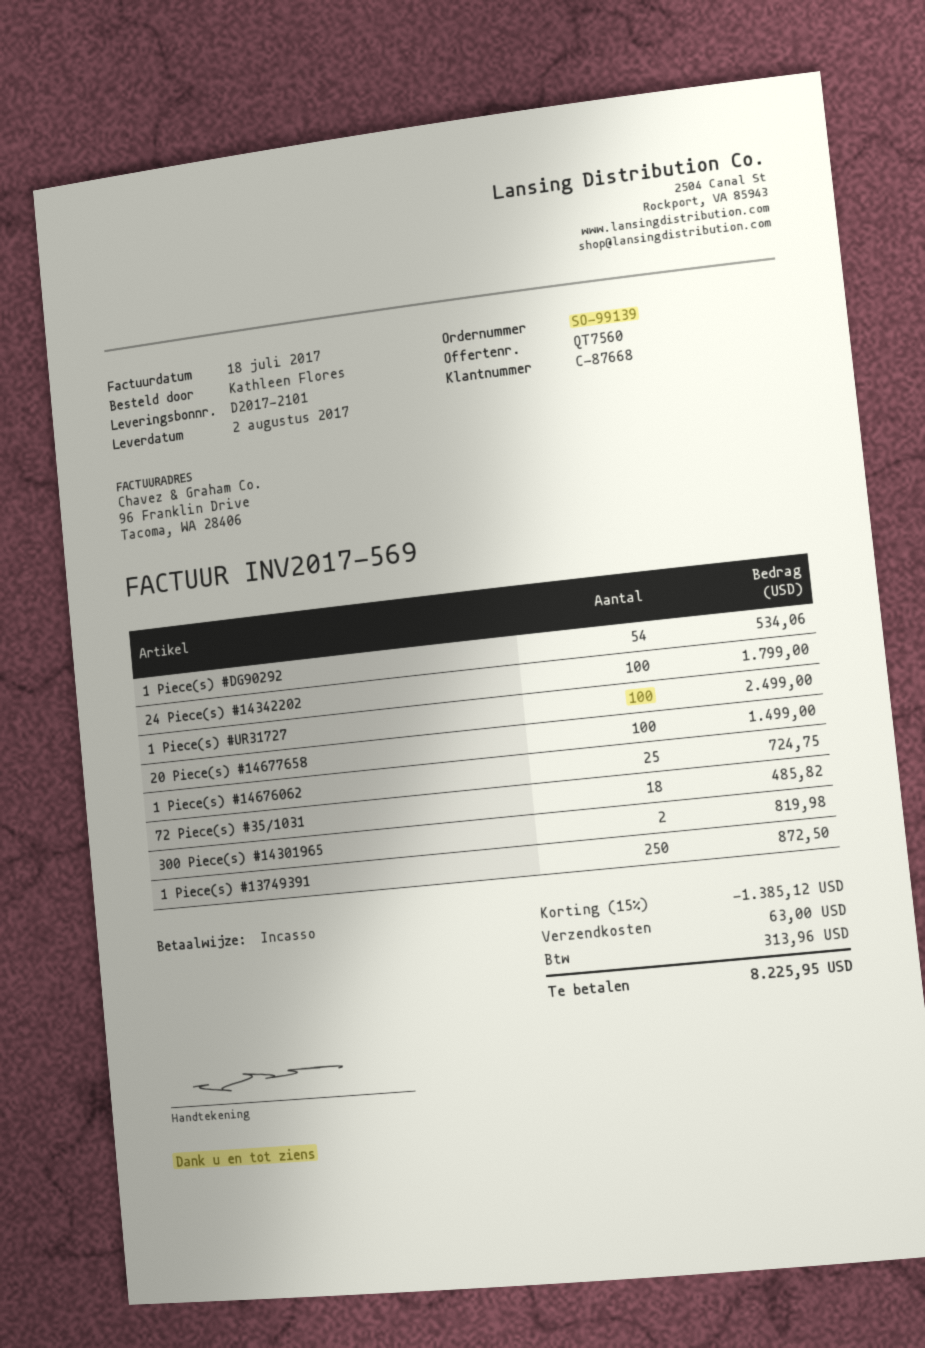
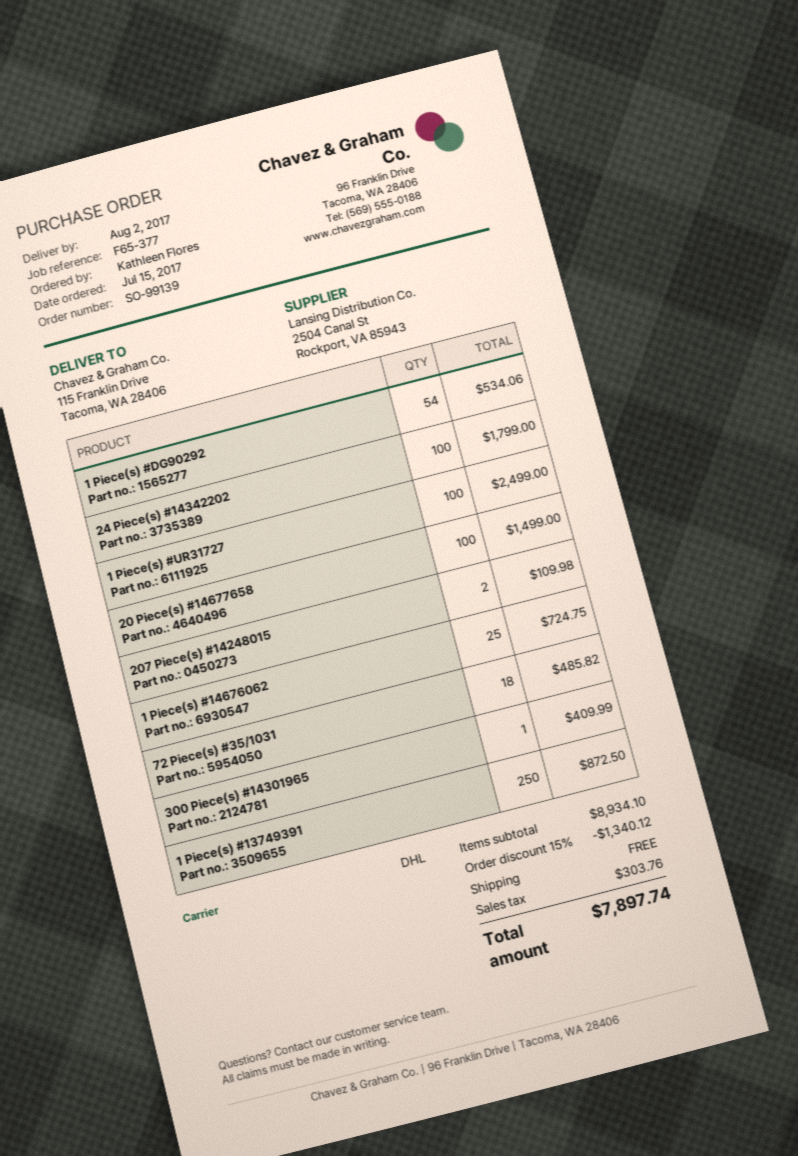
300 Piece(s) #14301965: 2 for 819.98 -> 1 for 409.99
207 Piece(s) #14248015: none -> 2 for 109.98
discount: 15% = 1385.12 -> 15% = 1340.12
shipping: 63.00 -> 0.00
tax: 313.96 -> 303.76
total: 8225.95 -> 7897.74

